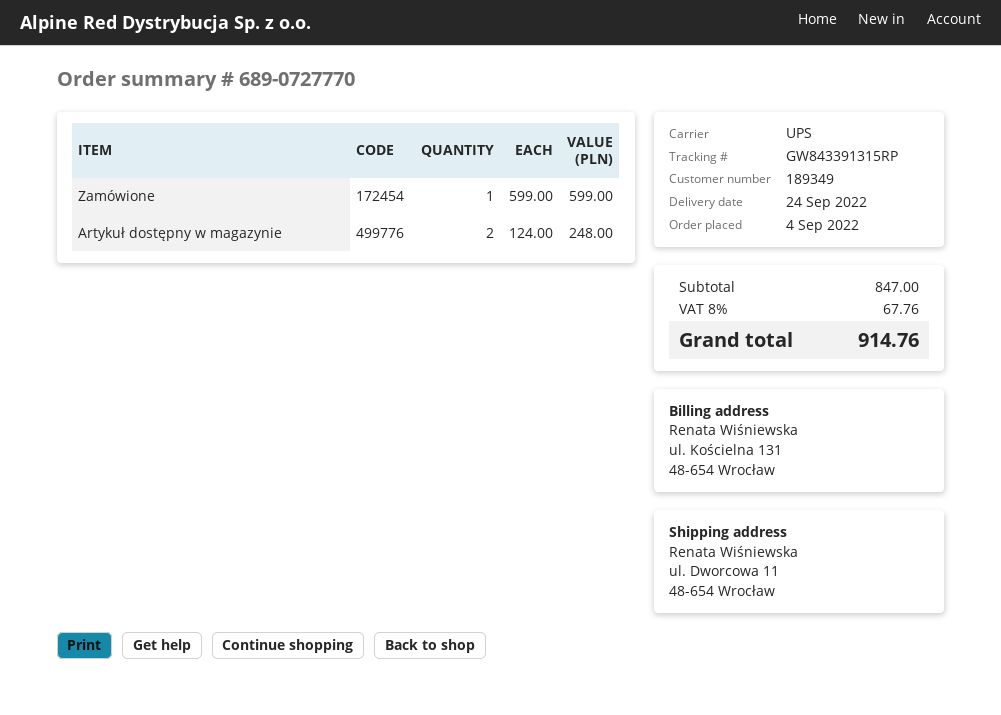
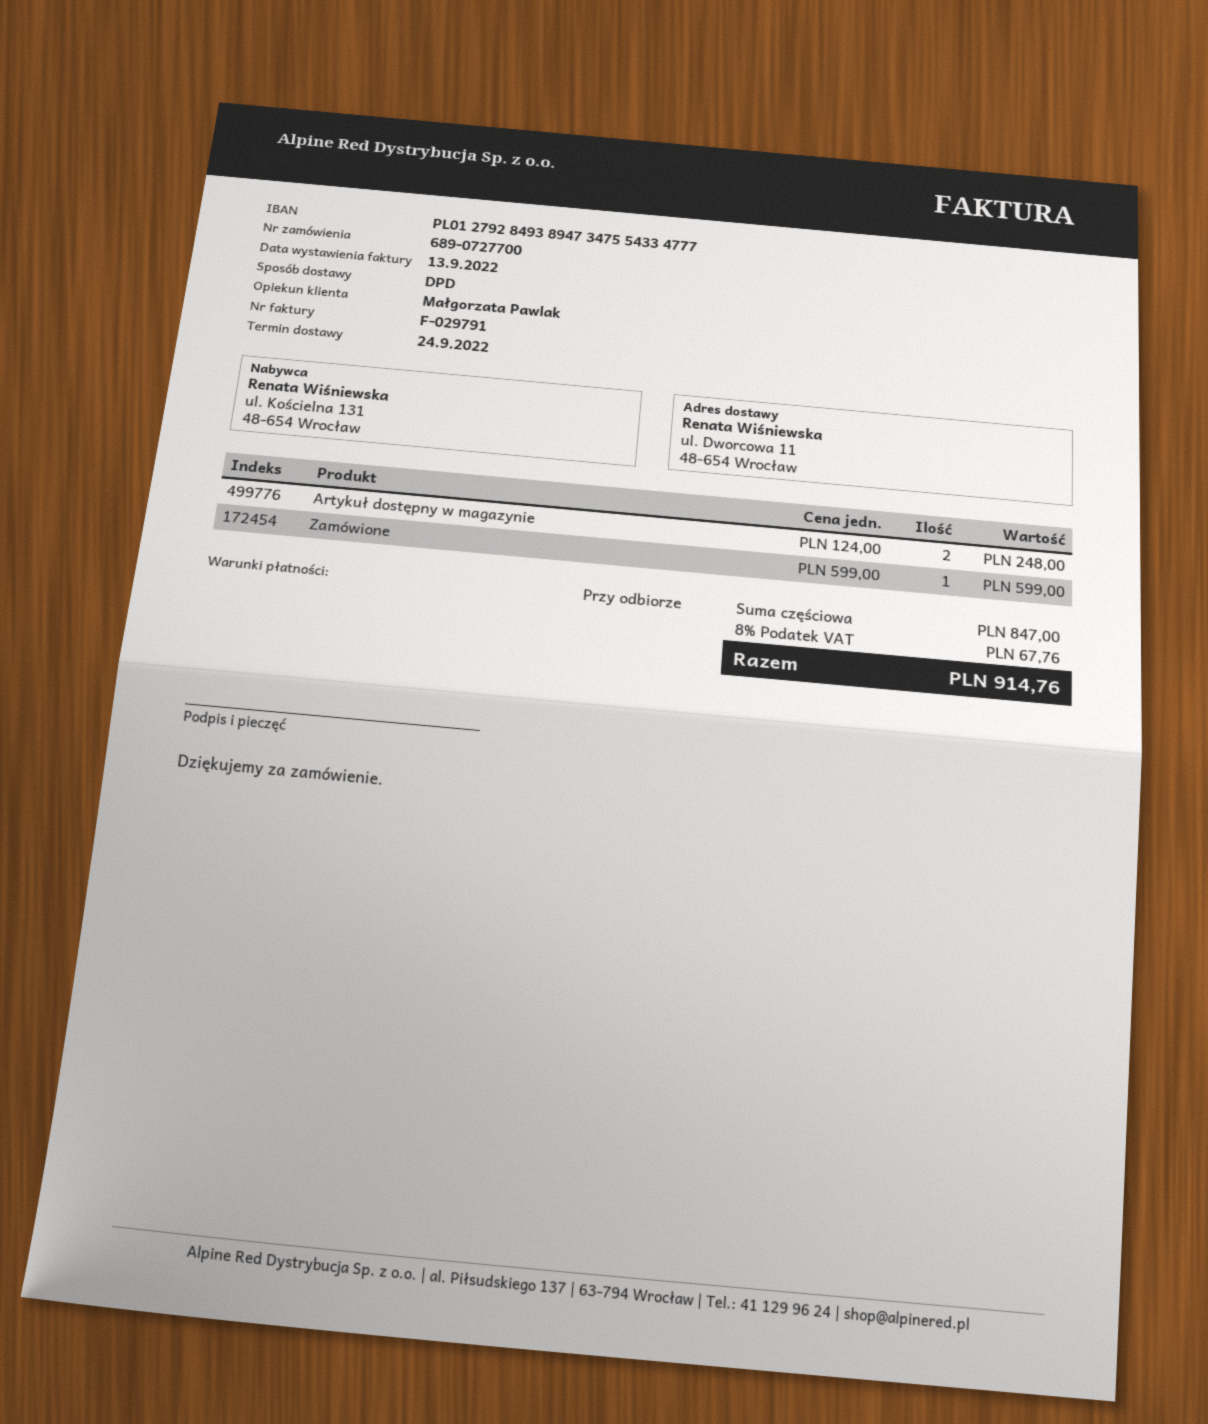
order number: 689-0727770 -> 689-0727700
shipping method: UPS -> DPD

